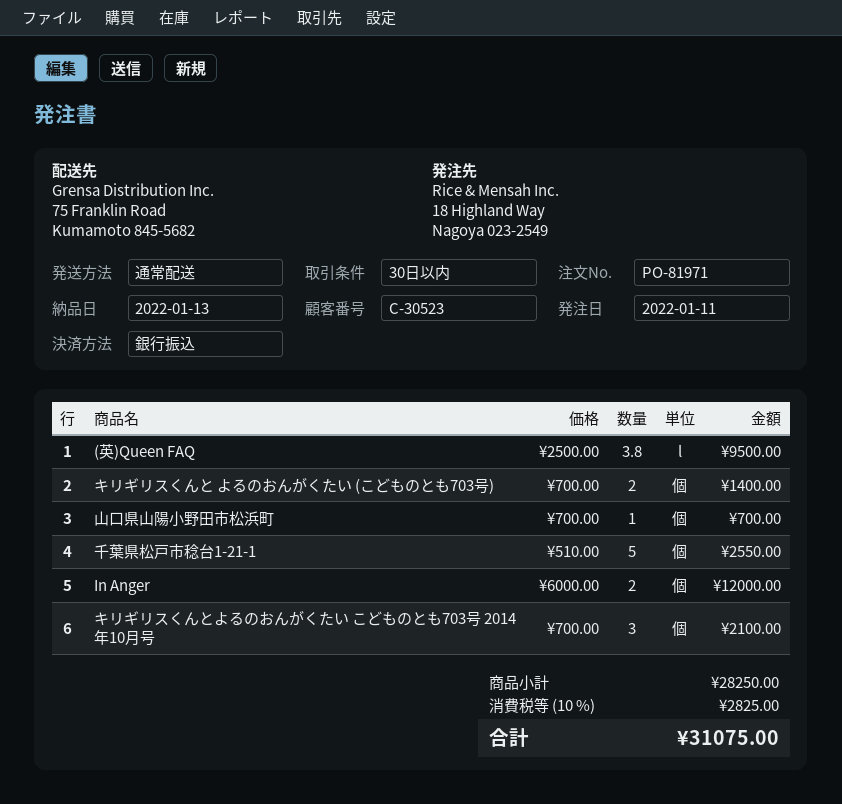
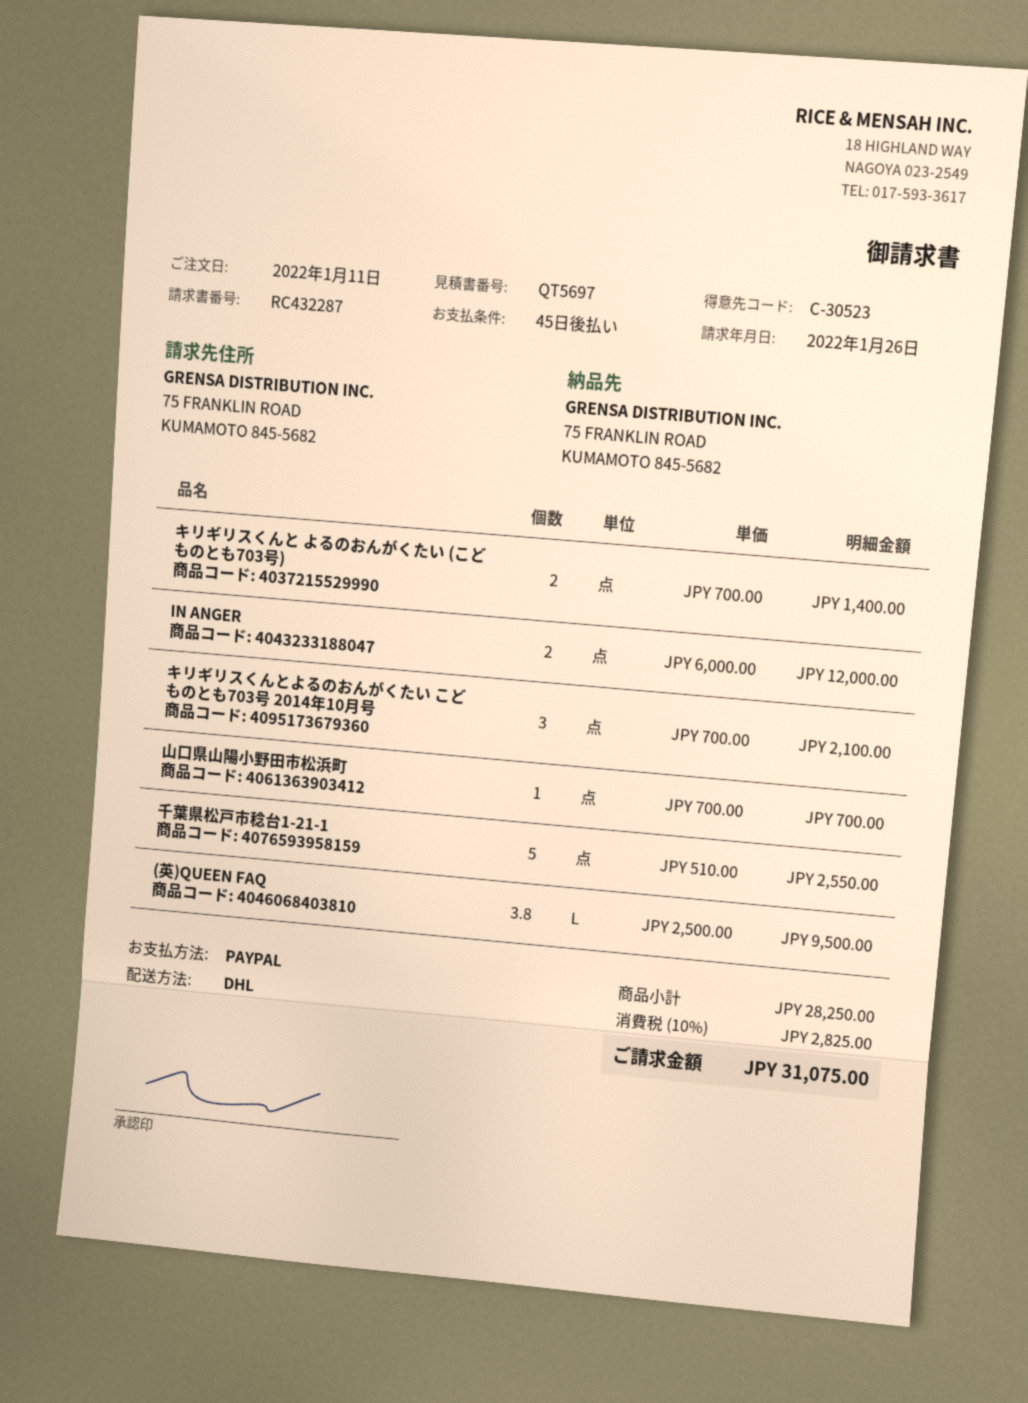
payment terms: 30 days -> 45 days
payment method: bank transfer -> PayPal
shipping method: standard -> DHL

